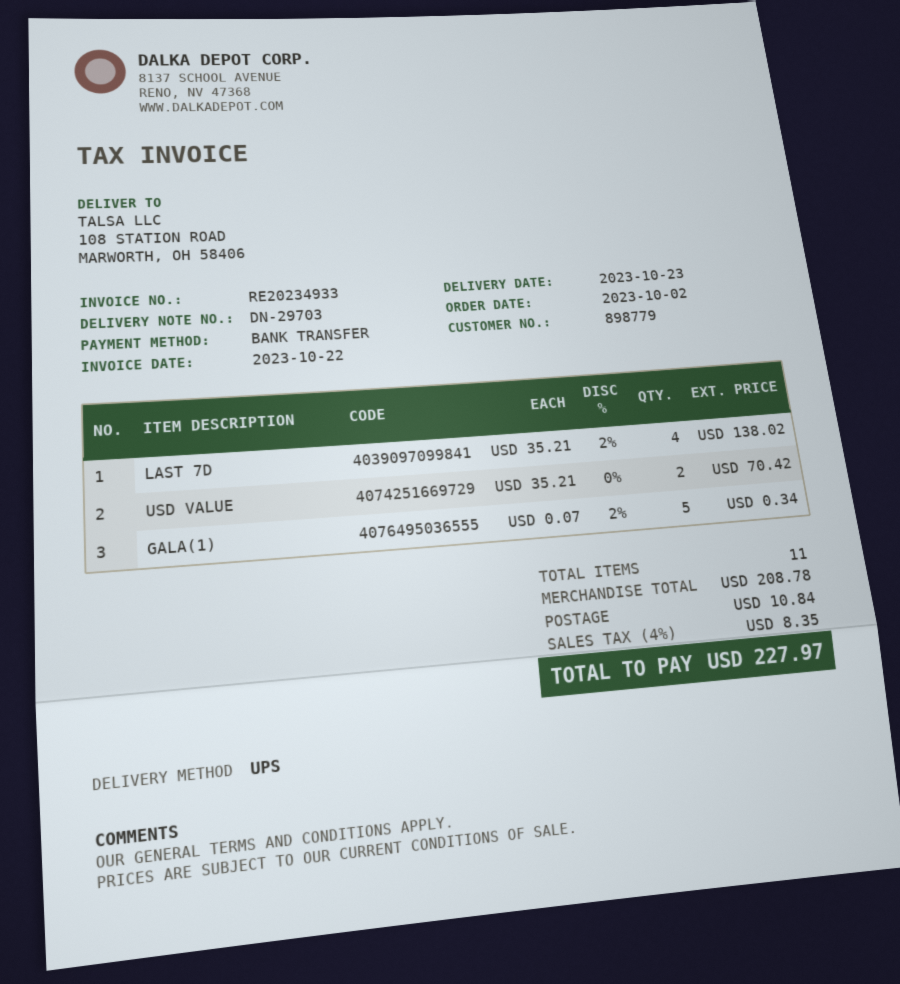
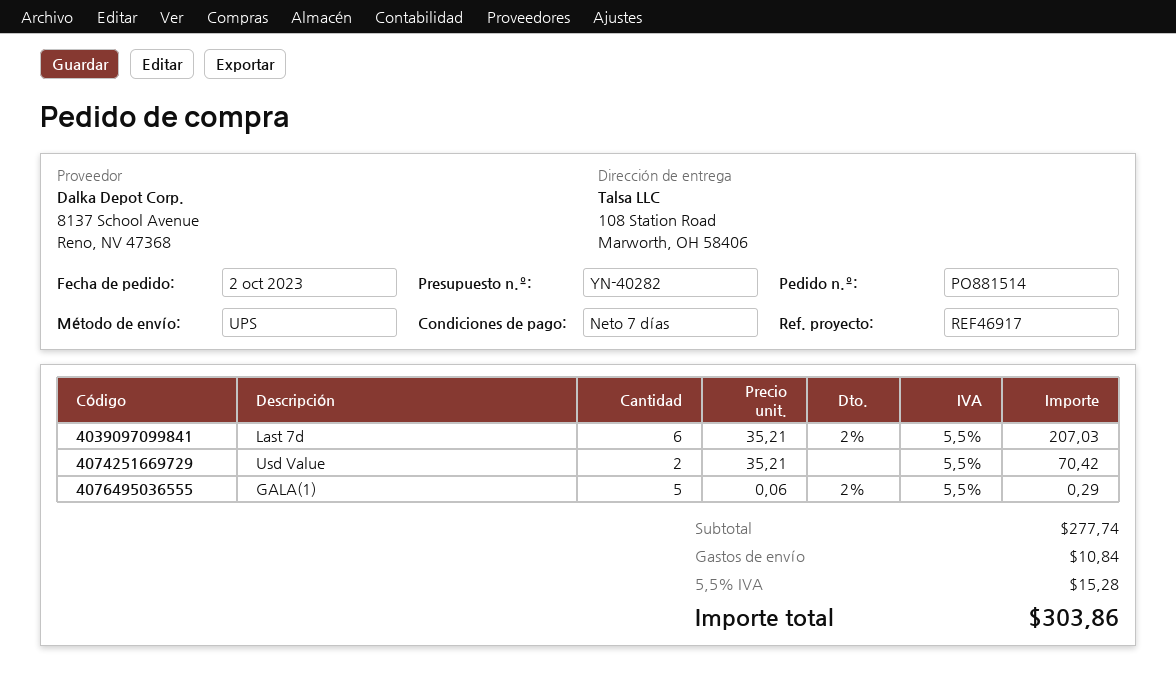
LAST 7D: 4 x 35.21 - 2% = 138.02 -> 6 x 35.21 - 2% = 207.03
GALA(1): 5 x 0.07 - 2% = 0.34 -> 5 x 0.06 - 2% = 0.29
subtotal: 208.78 -> 277.74
tax: 4% = 8.35 -> 5.5% = 15.28
total: 227.97 -> 303.86

